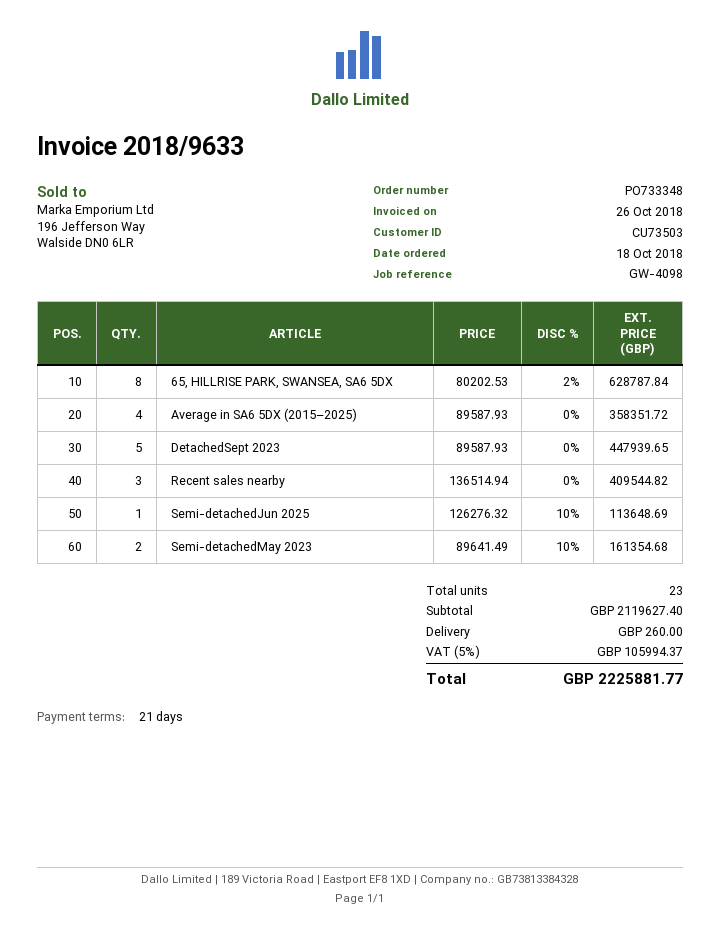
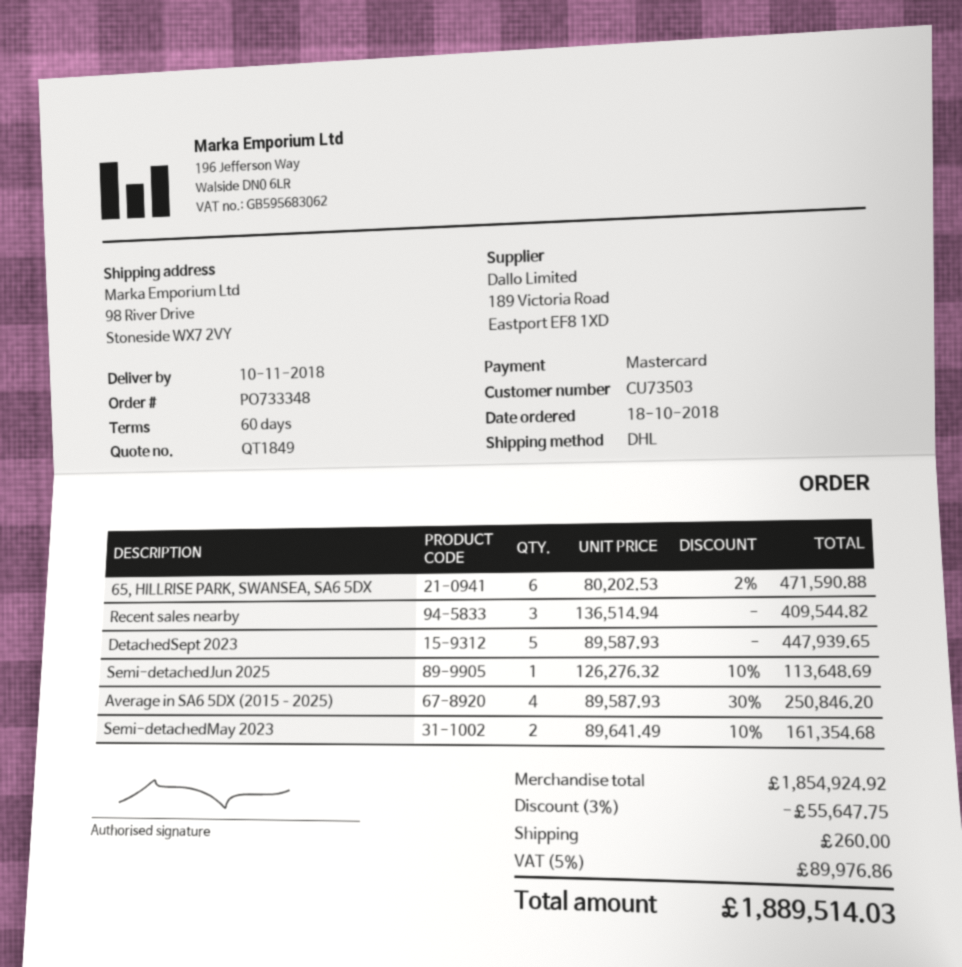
payment terms: 21 days -> 60 days
65, HILLRISE PARK, SWANSEA, SA6 5DX: 8 x 80202.53 - 2% = 628787.84 -> 6 x 80202.53 - 2% = 471590.88
Average in SA6 5DX (2015–2025): 4 x 89587.93 = 358351.72 -> 4 x 89587.93 - 30% = 250846.20
subtotal: 2119627.40 -> 1854924.92
discount: none -> 3% = 55647.75
tax: 5% = 105994.37 -> 5% = 89976.86
total: 2225881.77 -> 1889514.03

